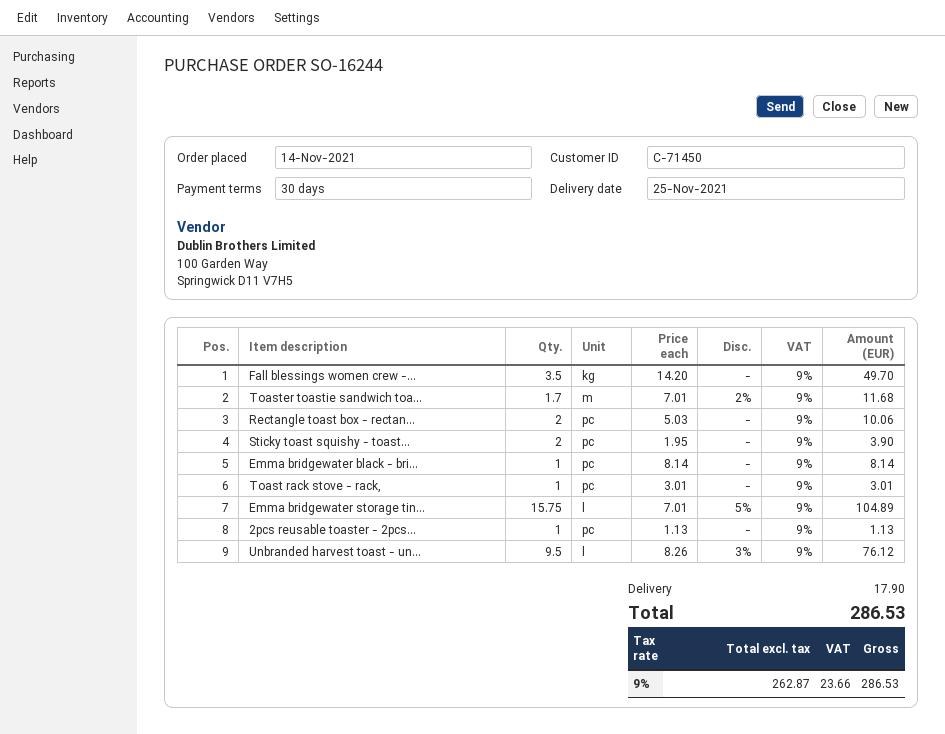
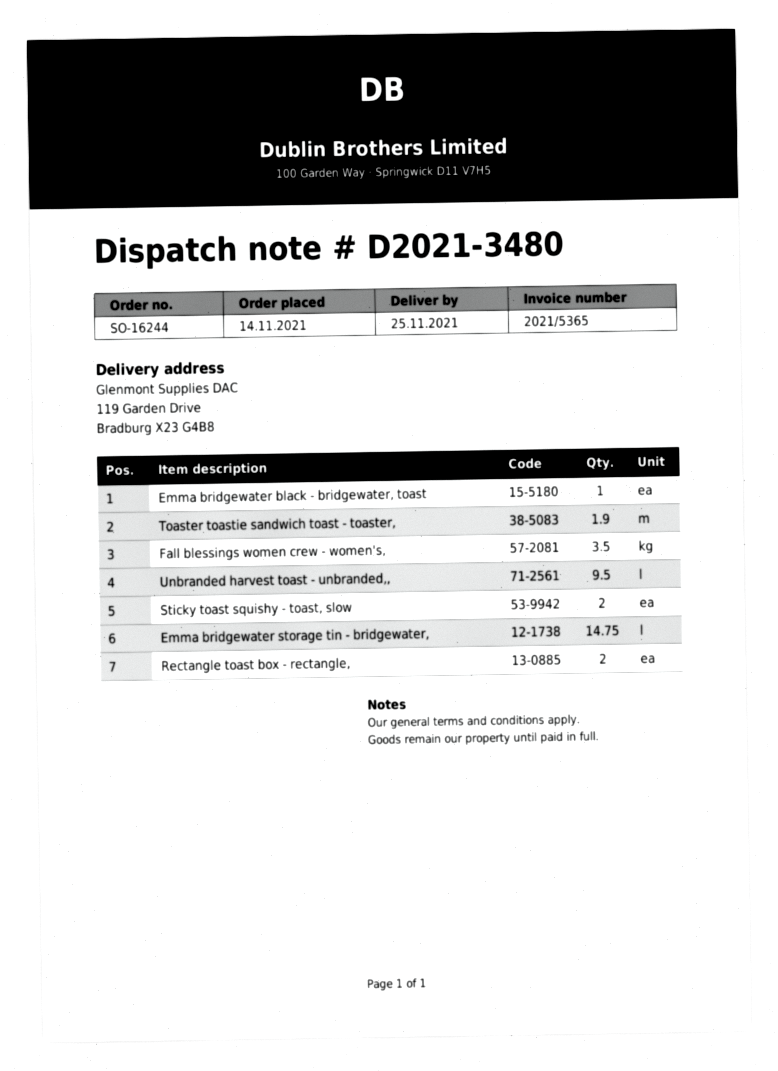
Toaster toastie sandwich toa...: 1.7 -> 1.9
Toast rack stove - rack,: 1 -> none
Emma bridgewater storage tin...: 15.75 -> 14.75
2pcs reusable toaster - 2pcs...: 1 -> none

